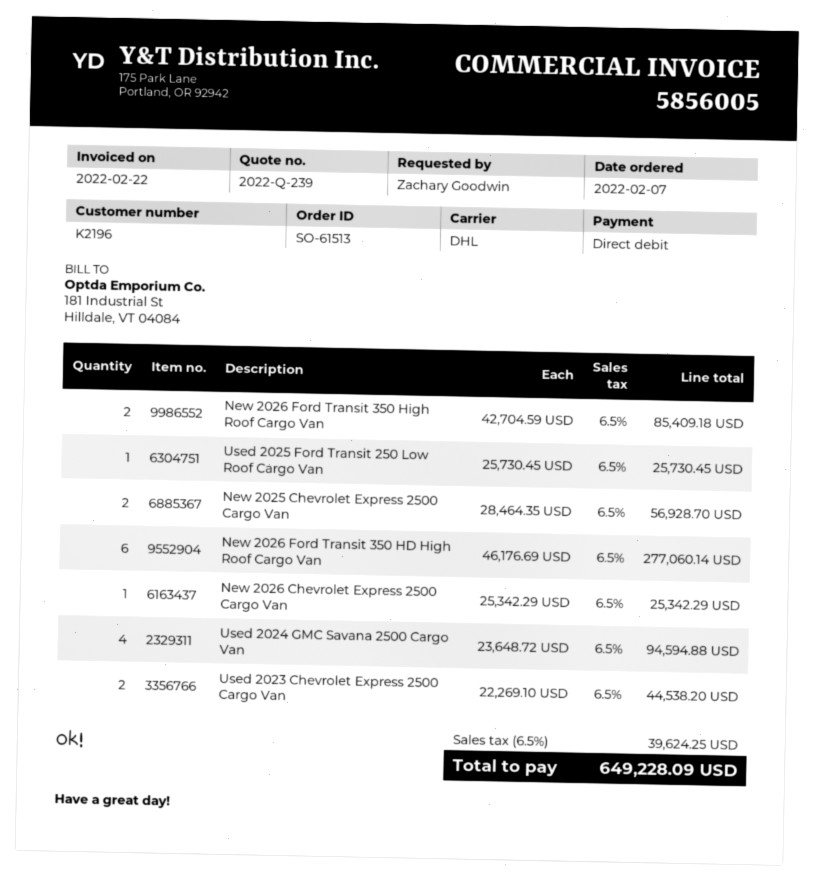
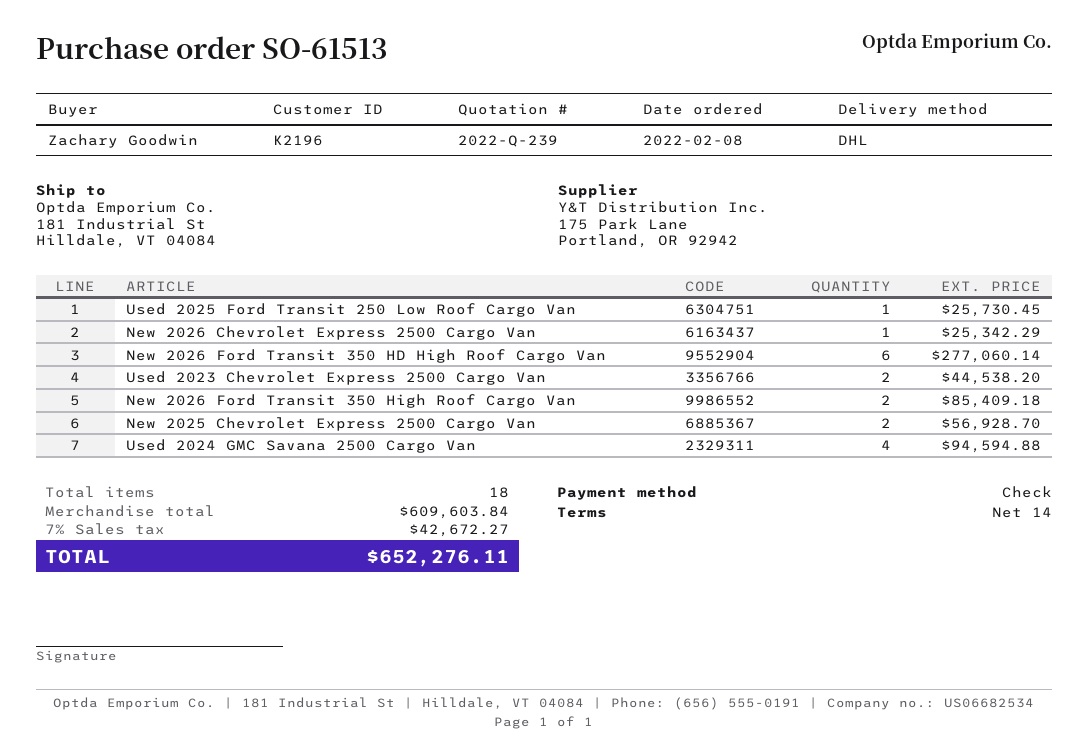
order date: 2022-02-07 -> 2022-02-08
payment method: direct debit -> cheque
tax: 6.5% = 39624.25 -> 7% = 42672.27
total: 649228.09 -> 652276.11

